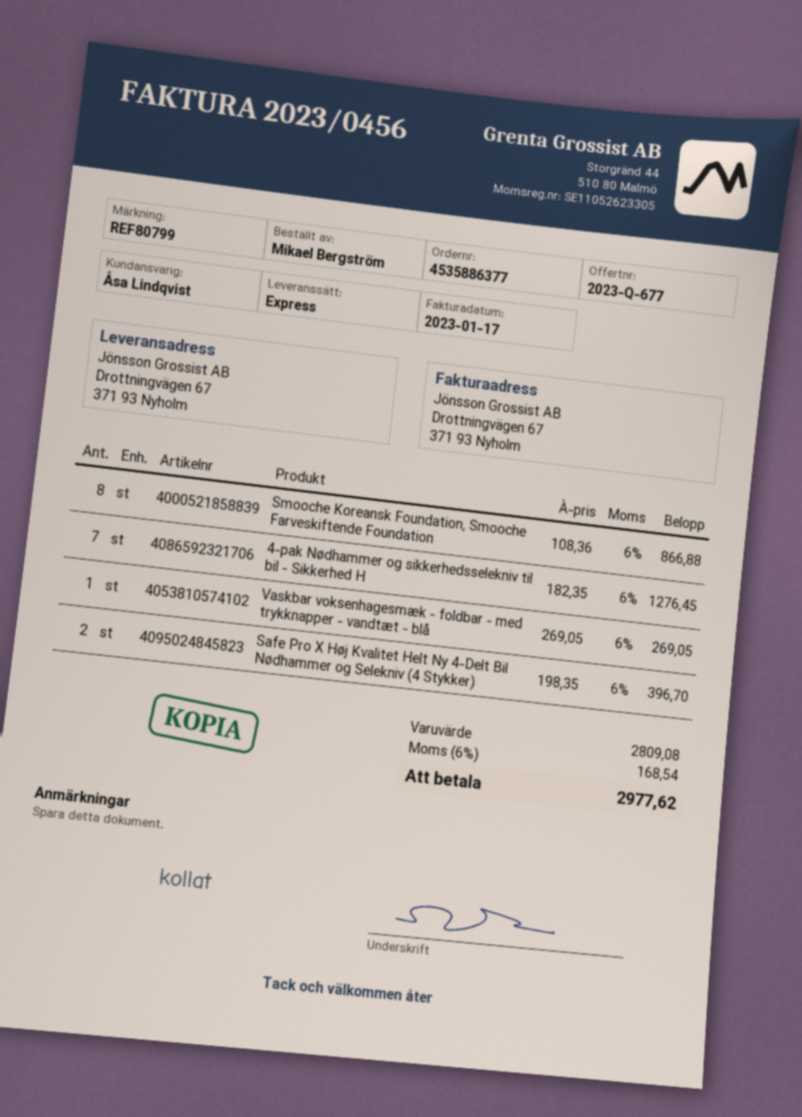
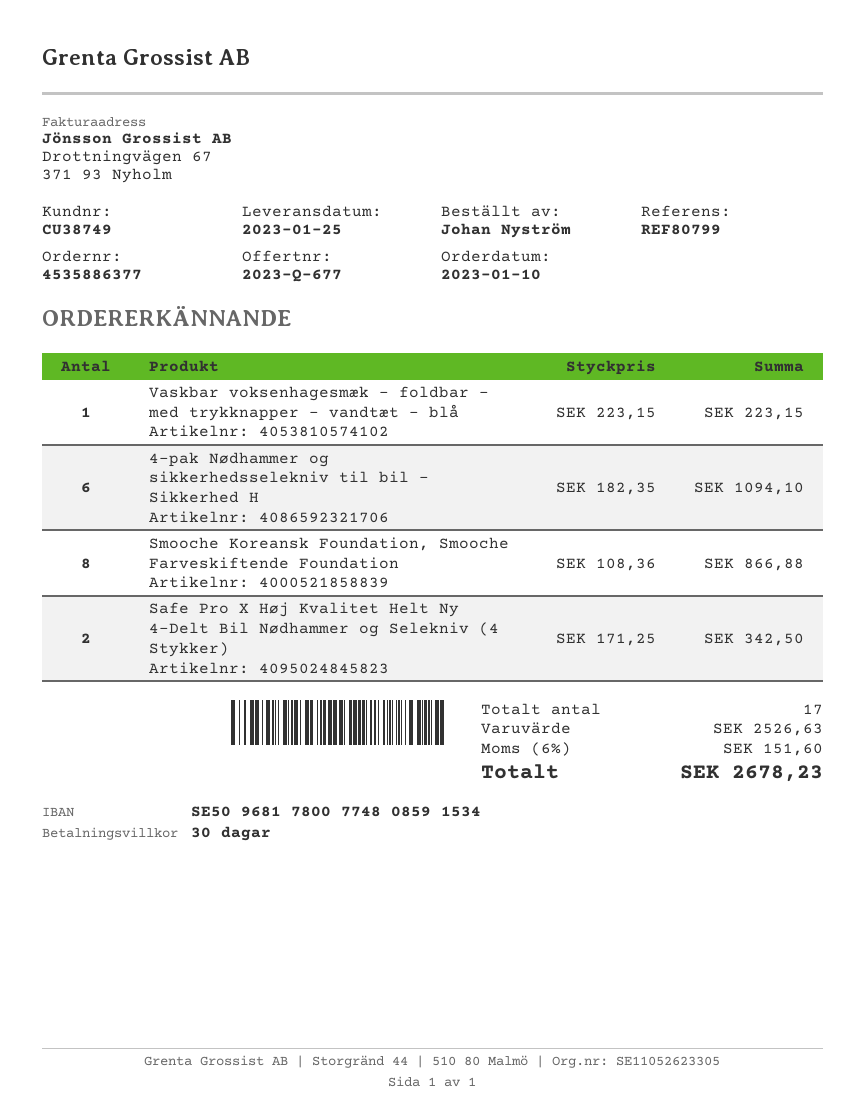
ordered by: Mikael Bergström -> Johan Nyström
4-pak Nødhammer og sikkerhedsselekniv til bil - Sikkerhed H: 7 x 182.35 = 1276.45 -> 6 x 182.35 = 1094.10
Vaskbar voksenhagesmæk - foldbar - med trykknapper - vandtæt - blå: 1 x 269.05 = 269.05 -> 1 x 223.15 = 223.15
Safe Pro X Høj Kvalitet Helt Ny 4-Delt Bil Nødhammer og Selekniv (4 Stykker): 2 x 198.35 = 396.70 -> 2 x 171.25 = 342.50
subtotal: 2809.08 -> 2526.63
tax: 6% = 168.54 -> 6% = 151.60
total: 2977.62 -> 2678.23

